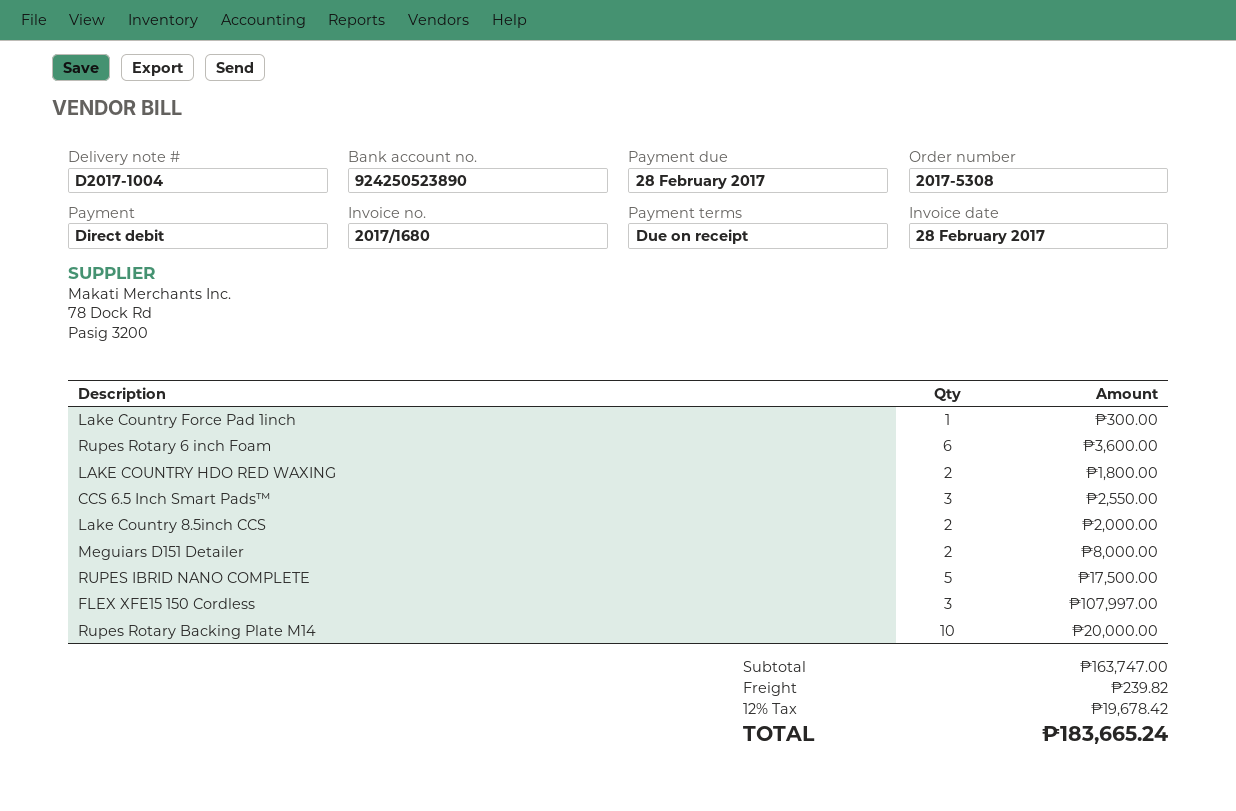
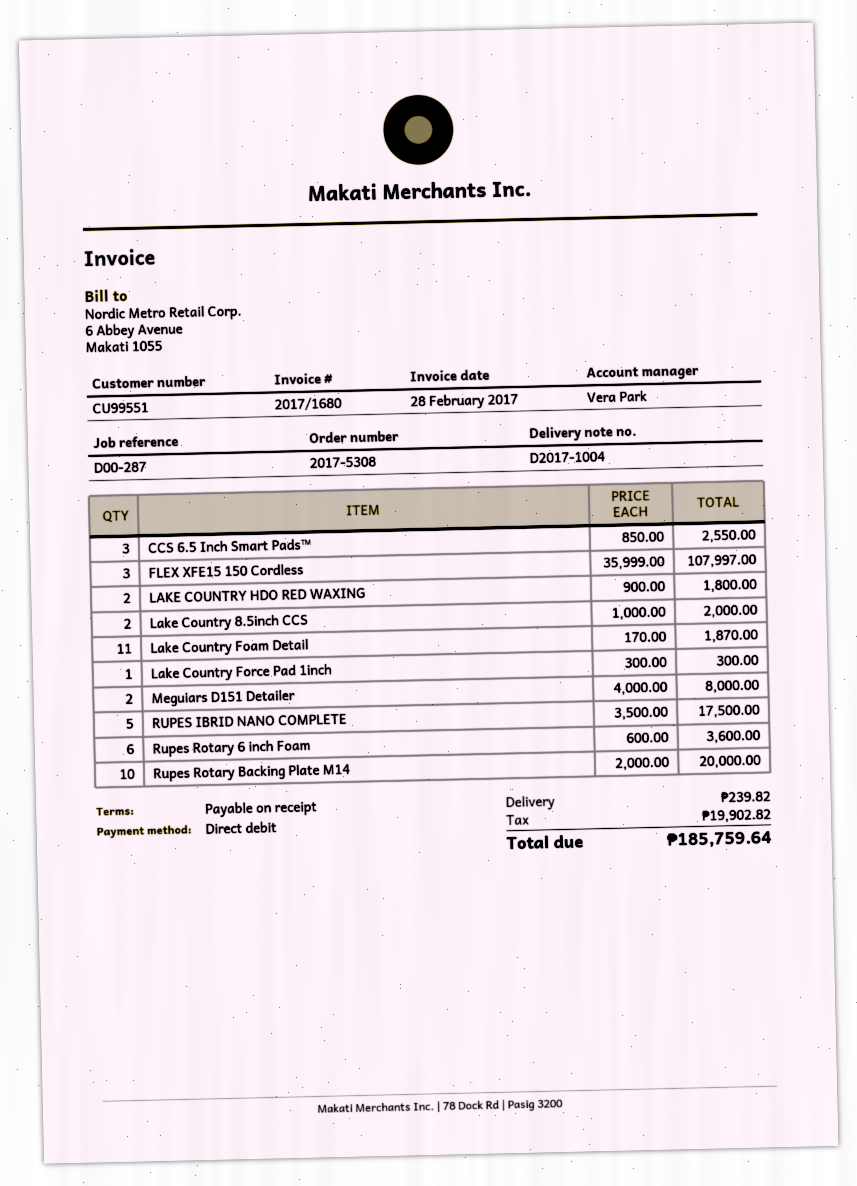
Lake Country Foam Detail: none -> 11 for 1870.00
tax: 19678.42 -> 19902.82
total: 183665.24 -> 185759.64

